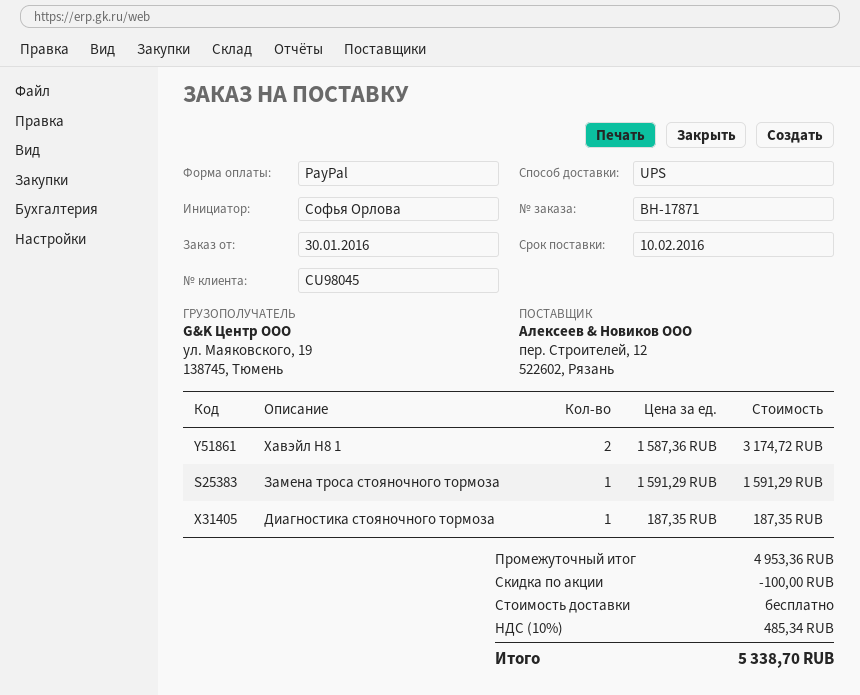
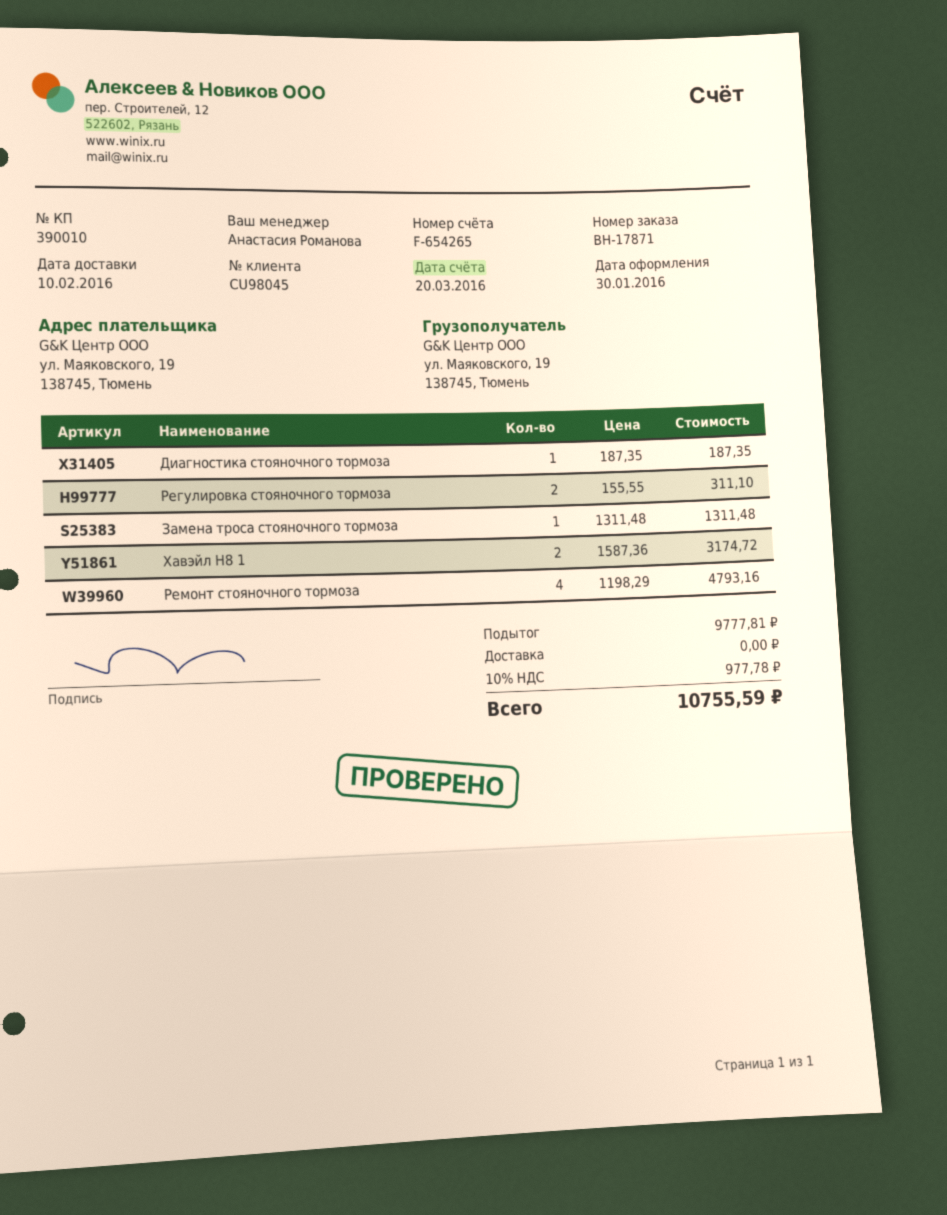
Замена троса стояночного тормоза: 1 x 1591.29 = 1591.29 -> 1 x 1311.48 = 1311.48
Регулировка стояночного тормоза: none -> 2 x 155.55 = 311.10
Ремонт стояночного тормоза: none -> 4 x 1198.29 = 4793.16
subtotal: 4953.36 -> 9777.81
discount: 100.00 -> none
tax: 10% = 485.34 -> 10% = 977.78
total: 5338.70 -> 10755.59

